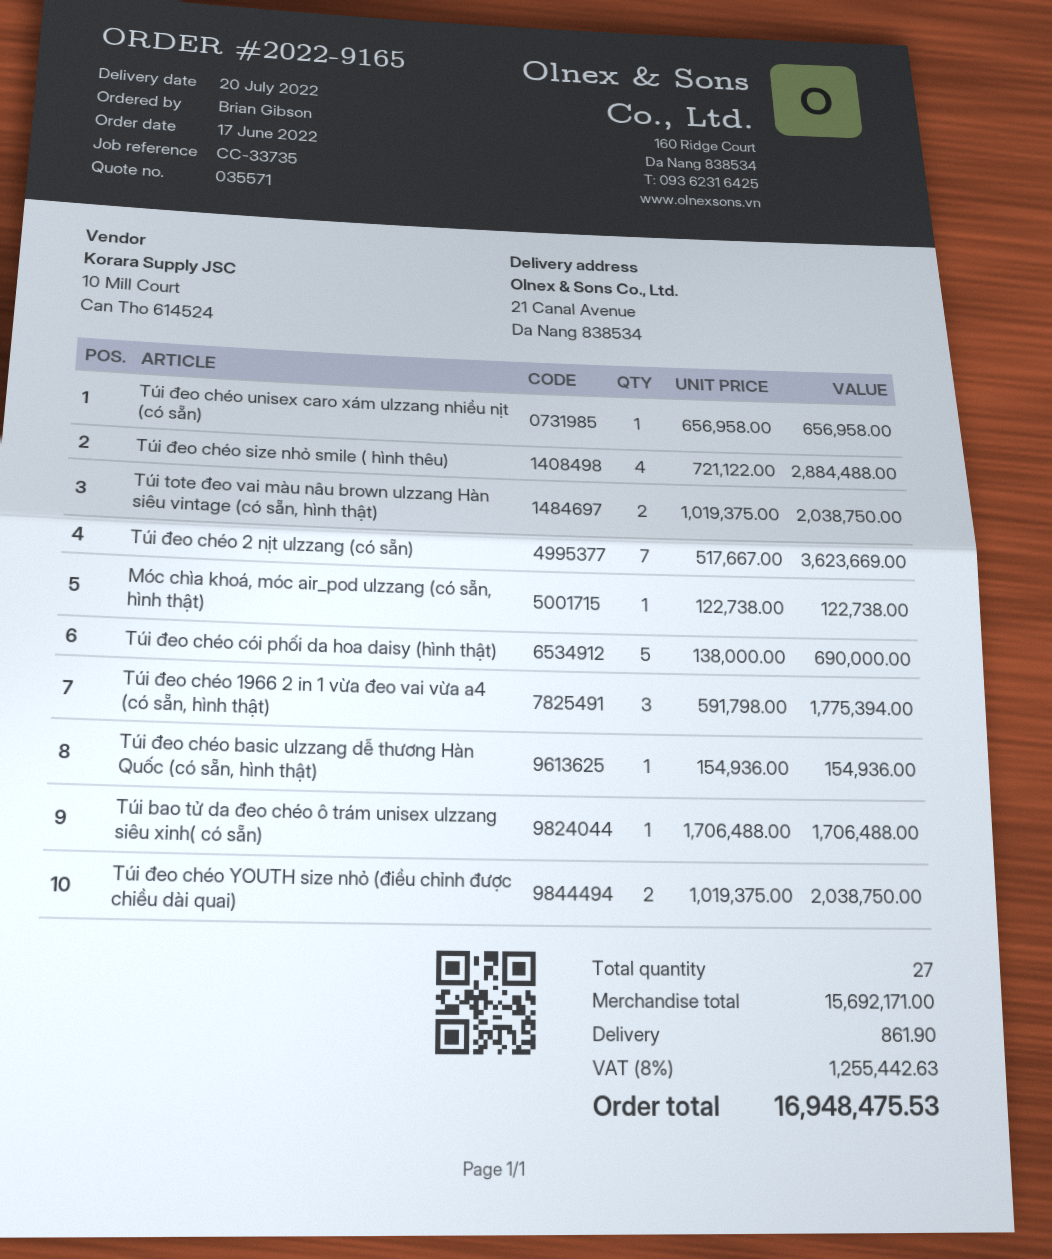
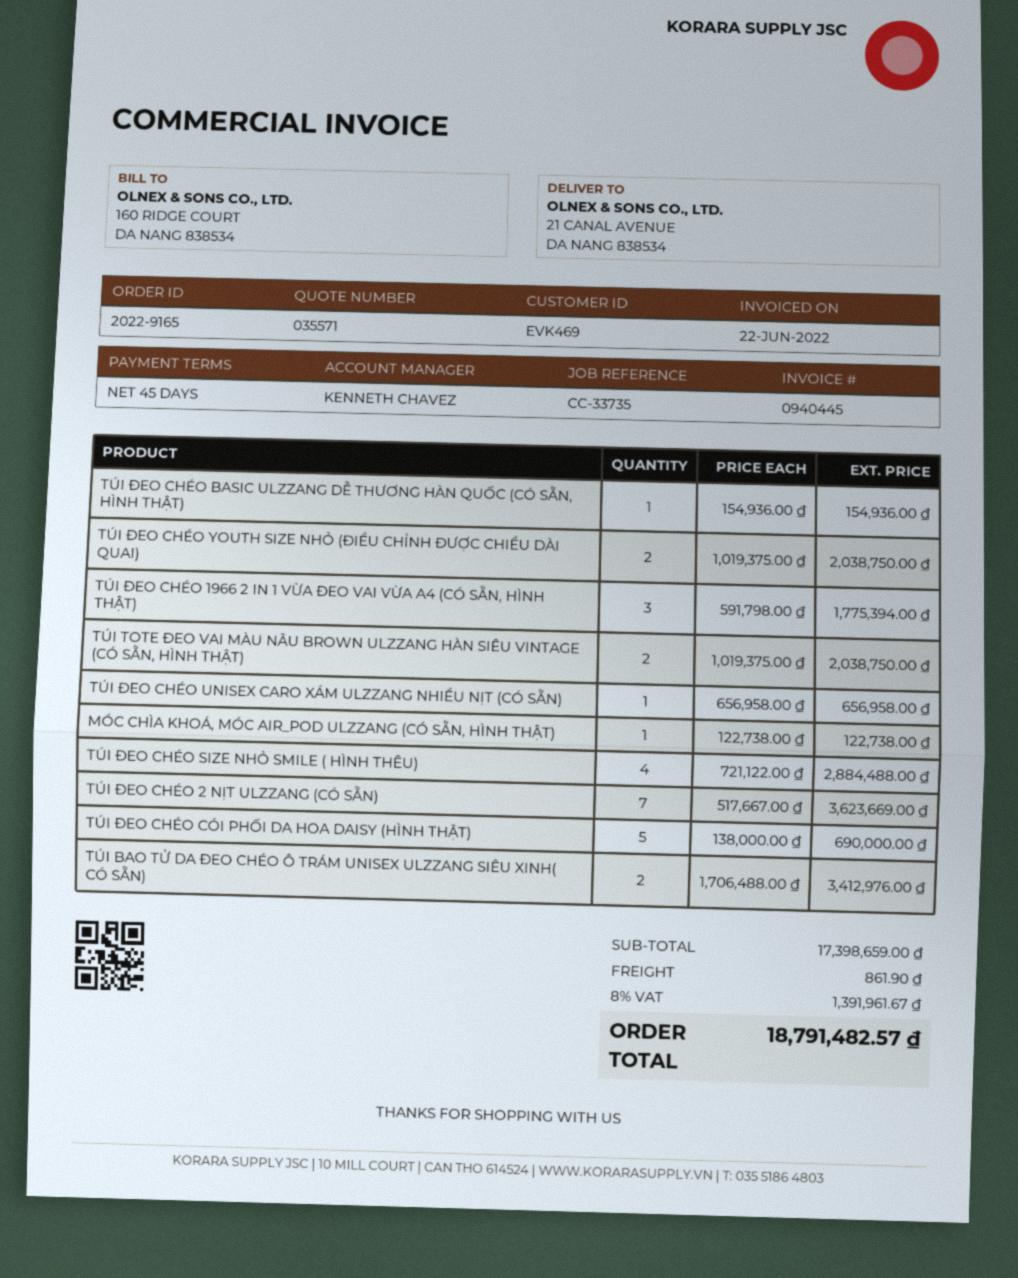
Túi bao tử da đeo chéo ô trám unisex ulzzang siêu xinh( có sẵn): 1 x 1706488.00 = 1706488.00 -> 2 x 1706488.00 = 3412976.00
subtotal: 15692171.00 -> 17398659.00
tax: 8% = 1255442.63 -> 8% = 1391961.67
total: 16948475.53 -> 18791482.57

